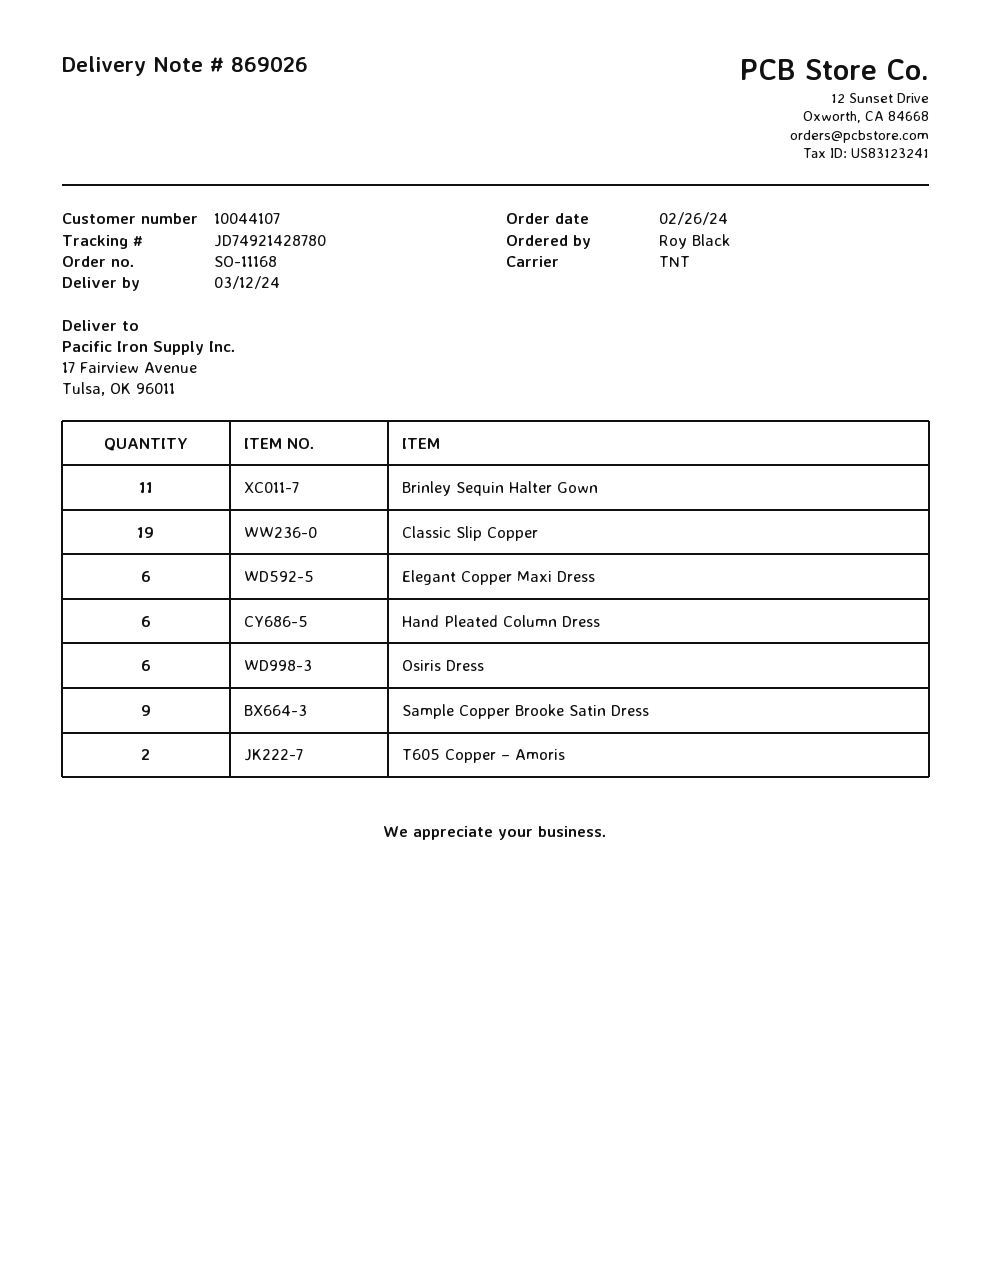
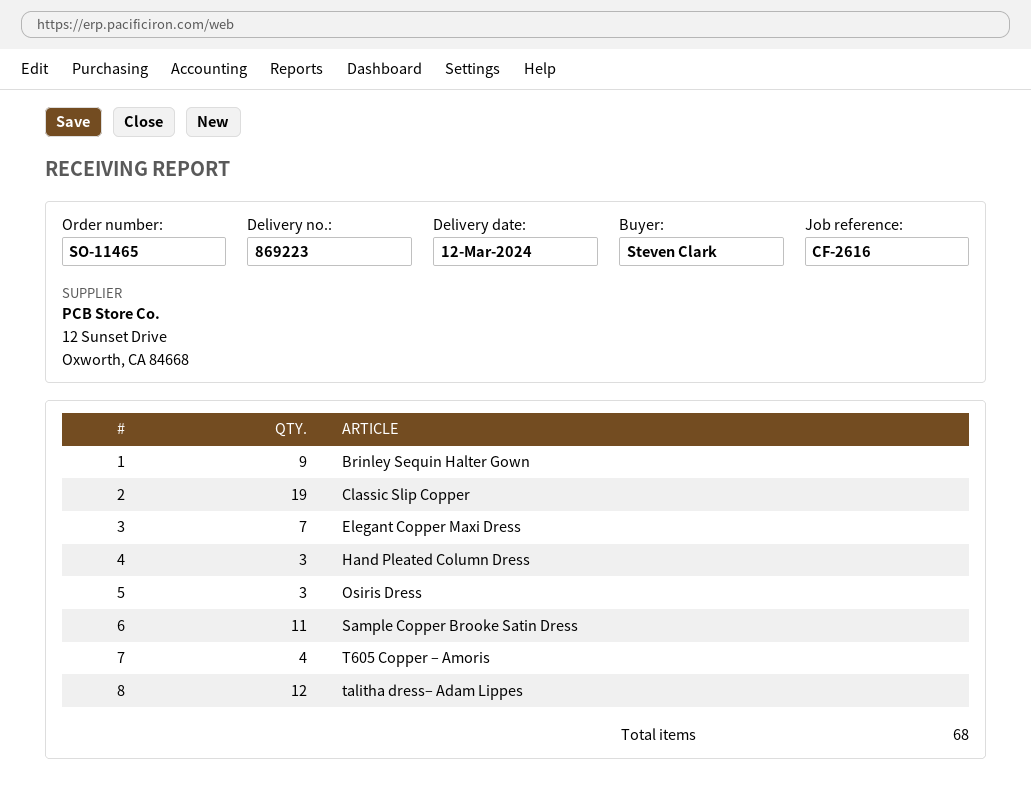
order number: SO-11168 -> SO-11465
delivery note number: 869026 -> 869223
ordered by: Roy Black -> Steven Clark
Brinley Sequin Halter Gown: 11 -> 9
Elegant Copper Maxi Dress: 6 -> 7
Hand Pleated Column Dress: 6 -> 3
Osiris Dress: 6 -> 3
Sample Copper Brooke Satin Dress: 9 -> 11
T605 Copper – Amoris: 2 -> 4
talitha dress– Adam Lippes: none -> 12

